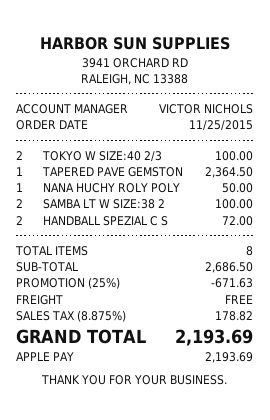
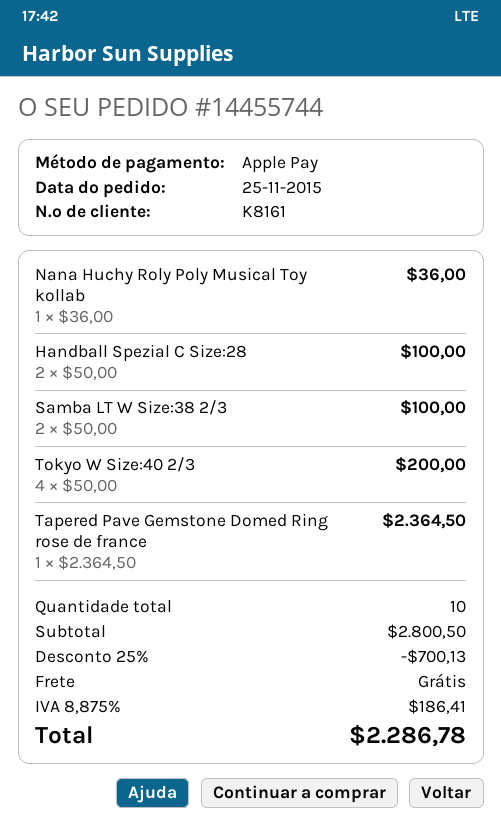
TOKYO W SIZE:40 2/3: 2 for 100.00 -> 4 for 200.00
NANA HUCHY ROLY POLY: 1 for 50.00 -> 1 for 36.00
HANDBALL SPEZIAL C S: 2 for 72.00 -> 2 for 100.00
total quantity: 8 -> 10
subtotal: 2686.50 -> 2800.50
discount: 25% = 671.63 -> 25% = 700.13
tax: 8.875% = 178.82 -> 8.875% = 186.41
total: 2193.69 -> 2286.78

